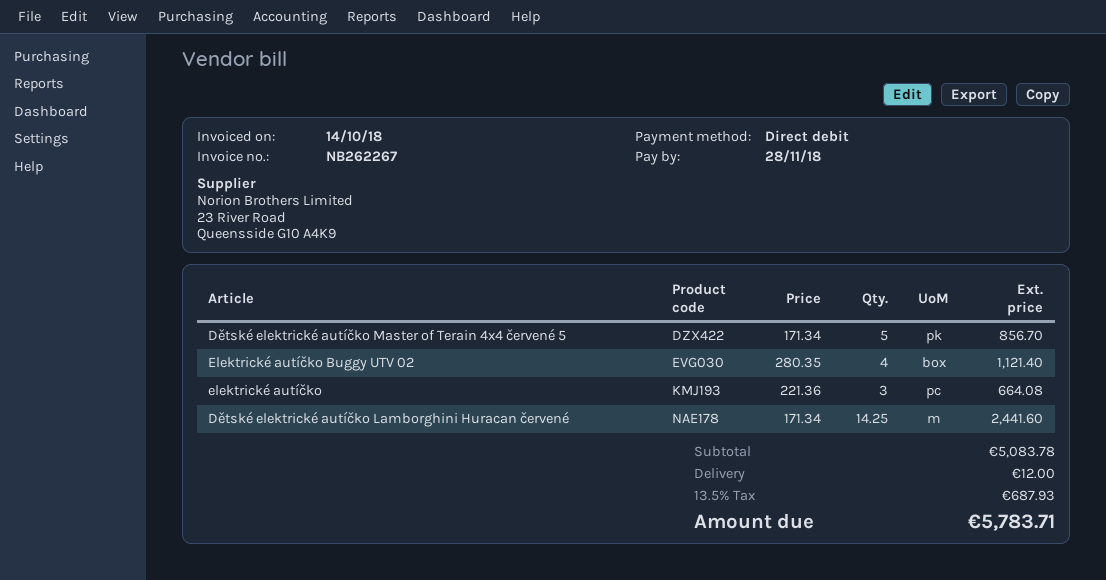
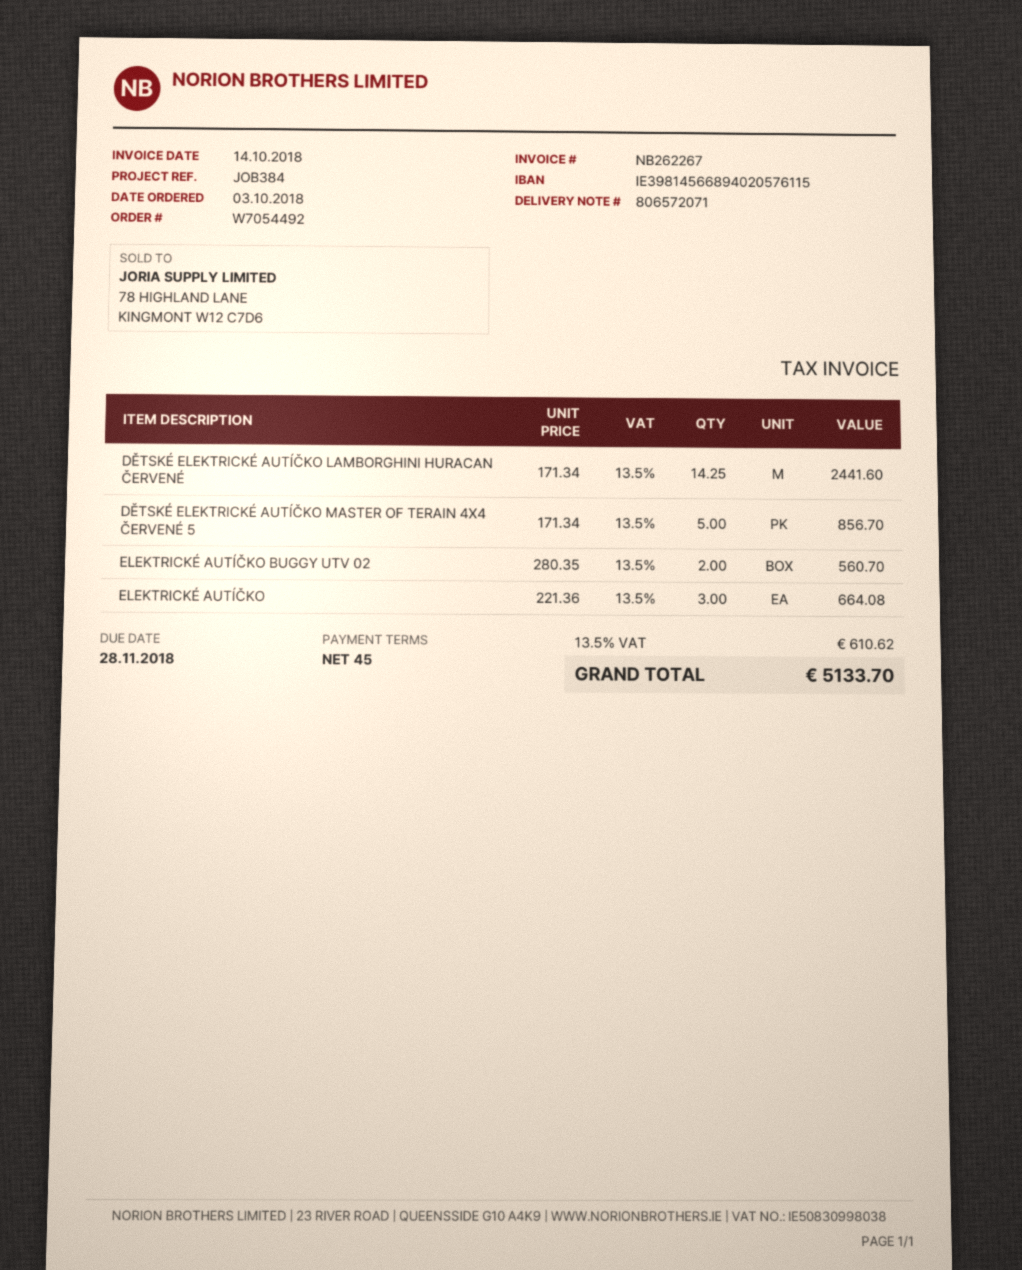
Elektrické autíčko Buggy UTV 02: 4 x 280.35 = 1121.40 -> 2 x 280.35 = 560.70
shipping: 12.00 -> none
tax: 13.5% = 687.93 -> 13.5% = 610.62
total: 5783.71 -> 5133.70

